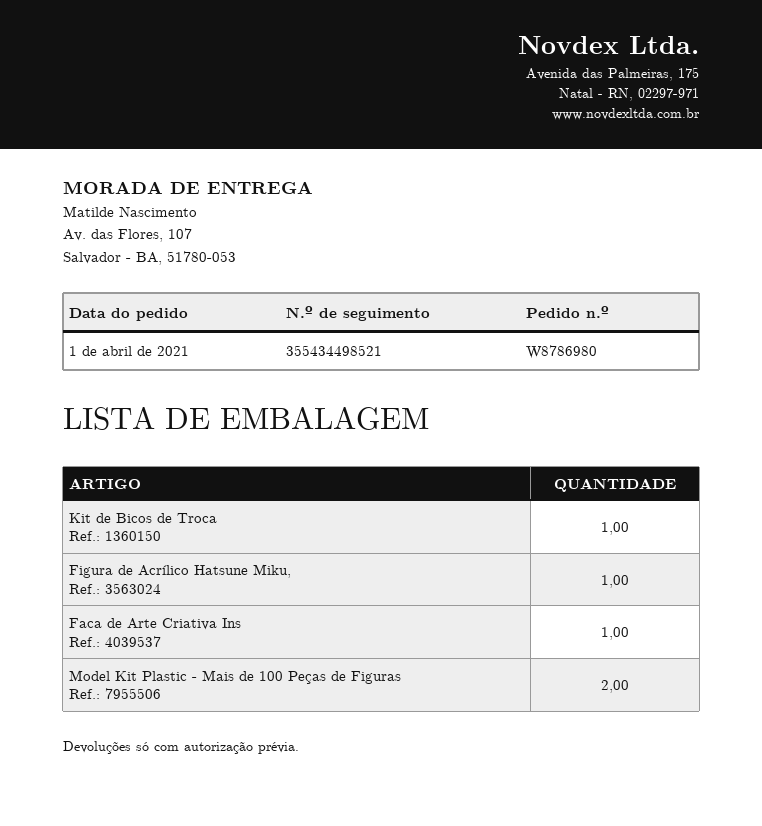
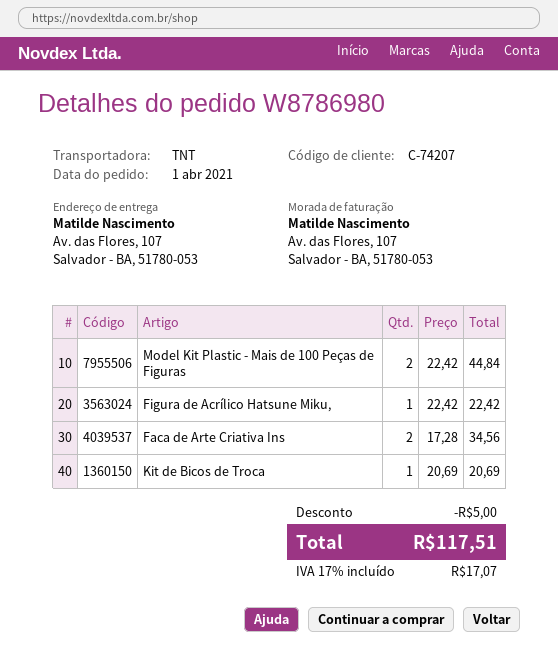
Faca de Arte Criativa Ins: 1 -> 2

